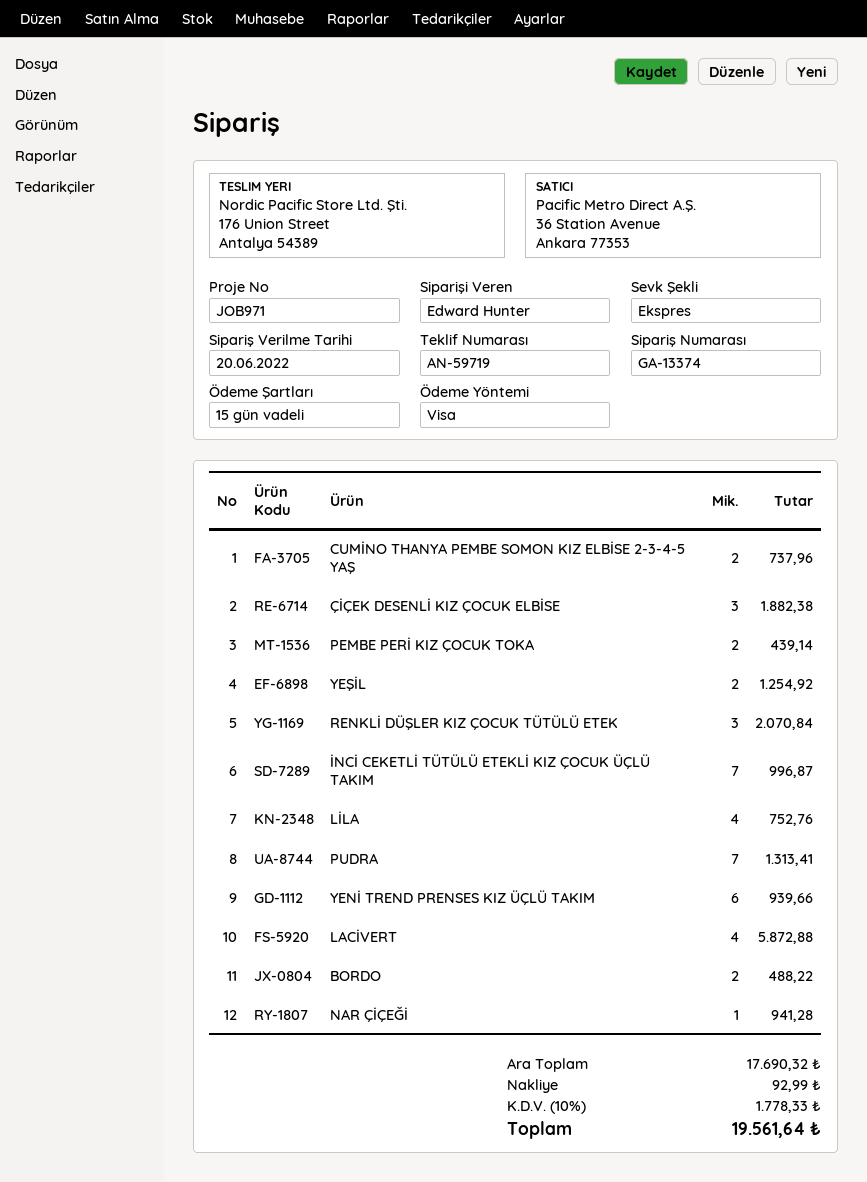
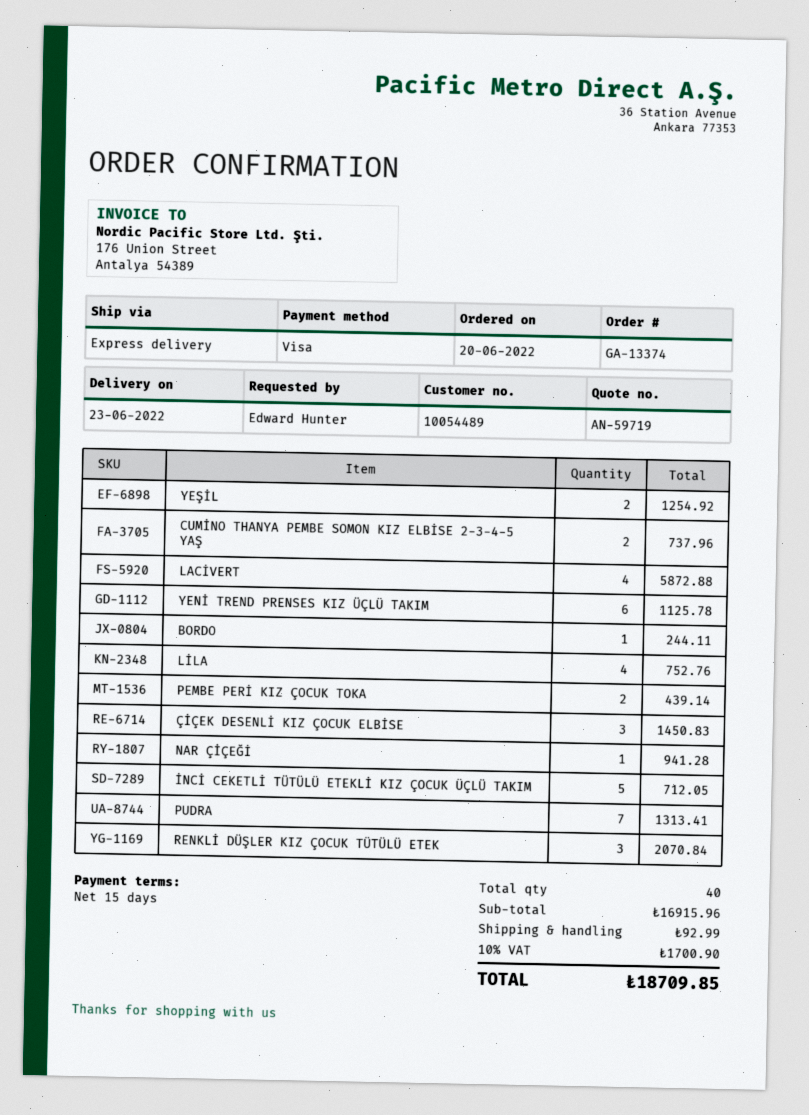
ÇİÇEK DESENLİ KIZ ÇOCUK ELBİSE: 3 for 1882.38 -> 3 for 1450.83
İNCİ CEKETLİ TÜTÜLÜ ETEKLİ KIZ ÇOCUK ÜÇLÜ TAKIM: 7 for 996.87 -> 5 for 712.05
YENİ TREND PRENSES KIZ ÜÇLÜ TAKIM: 6 for 939.66 -> 6 for 1125.78
BORDO: 2 for 488.22 -> 1 for 244.11
subtotal: 17690.32 -> 16915.96
tax: 10% = 1778.33 -> 10% = 1700.90
total: 19561.64 -> 18709.85

